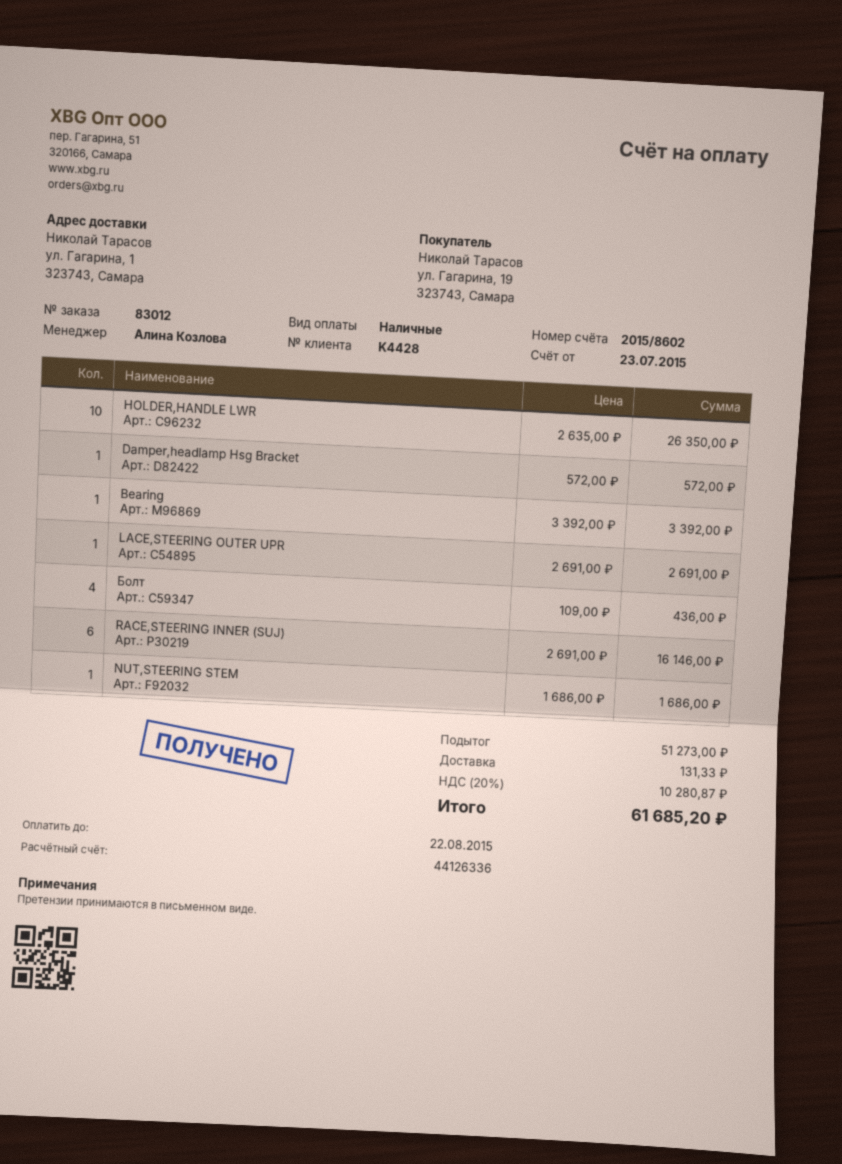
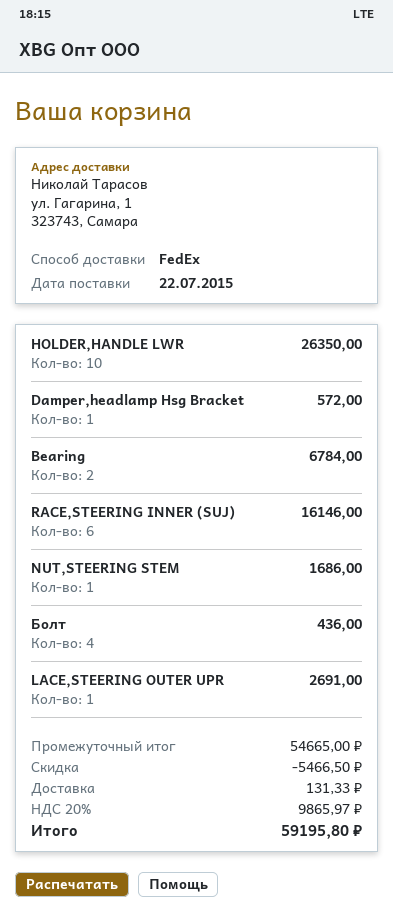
Bearing: 1 for 3392.00 -> 2 for 6784.00
subtotal: 51273.00 -> 54665.00
discount: none -> 5466.50
tax: 20% = 10280.87 -> 20% = 9865.97
total: 61685.20 -> 59195.80

